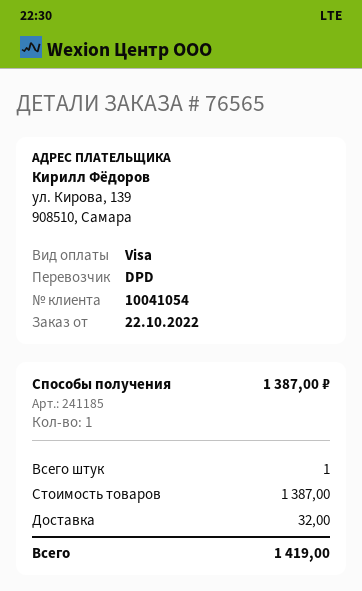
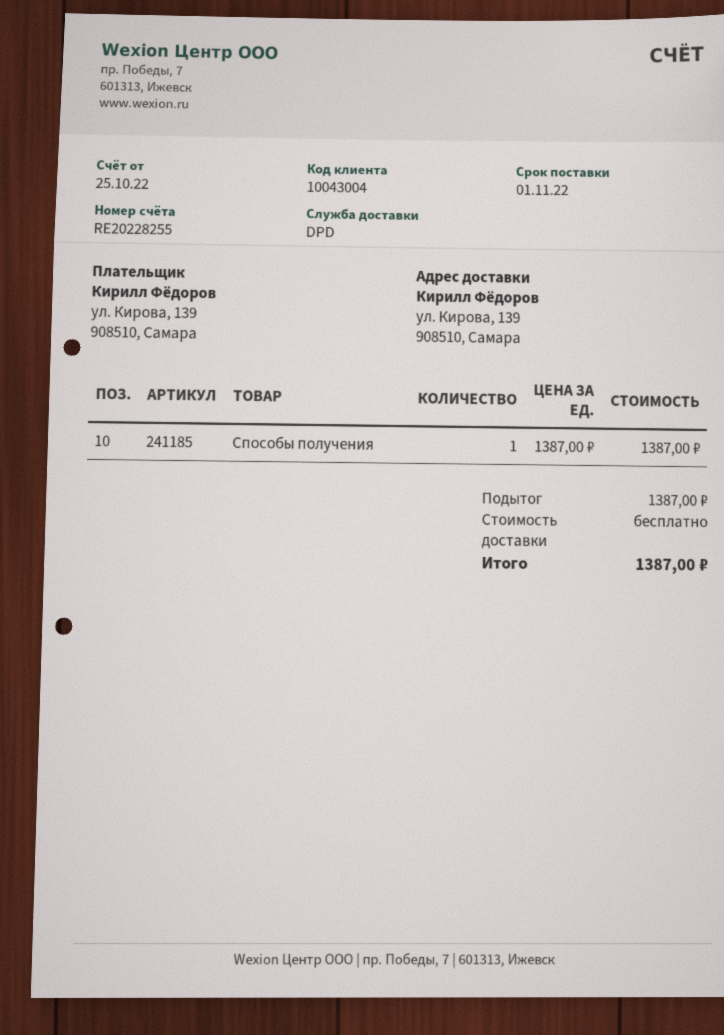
customer number: 10041054 -> 10043004
shipping: 32.00 -> 0.00
total: 1419.00 -> 1387.00

